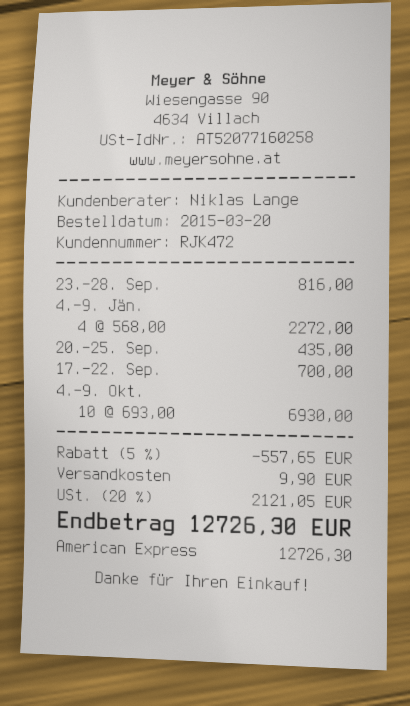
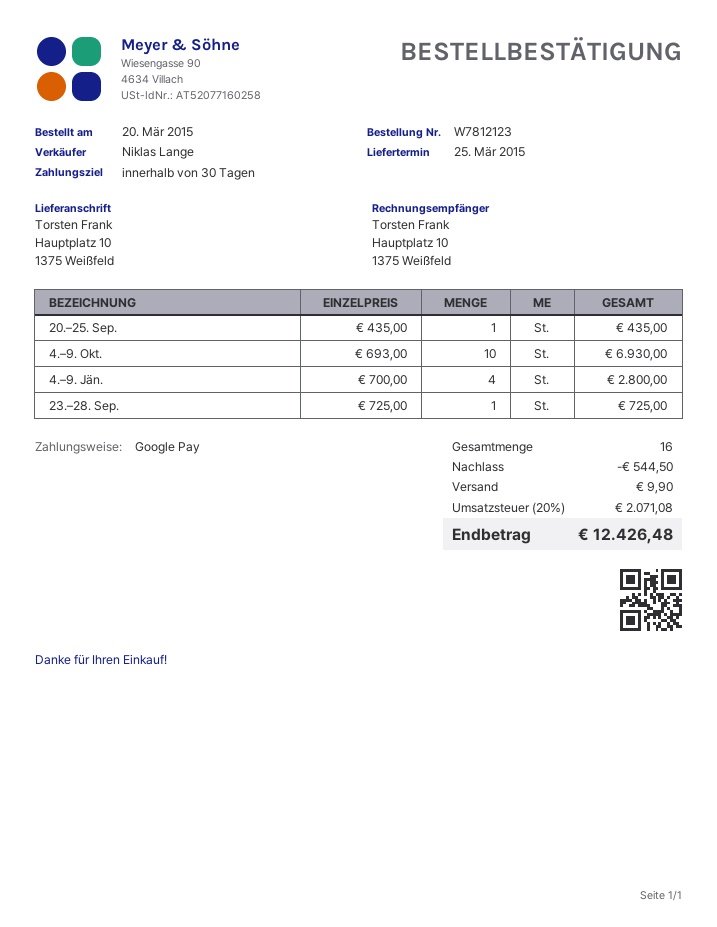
payment method: American Express -> Google Pay
23.–28. Sep.: 1 x 816.00 = 816.00 -> 1 x 725.00 = 725.00
4.–9. Jän.: 4 x 568.00 = 2272.00 -> 4 x 700.00 = 2800.00
17.–22. Sep.: 1 x 700.00 = 700.00 -> none
discount: 557.65 -> 544.50
tax: 20% = 2121.05 -> 20% = 2071.08
total: 12726.30 -> 12426.48

